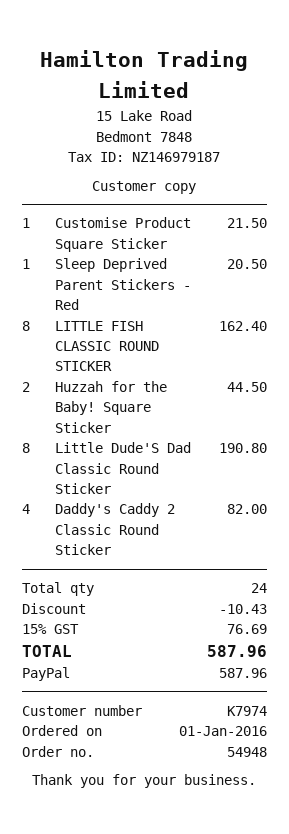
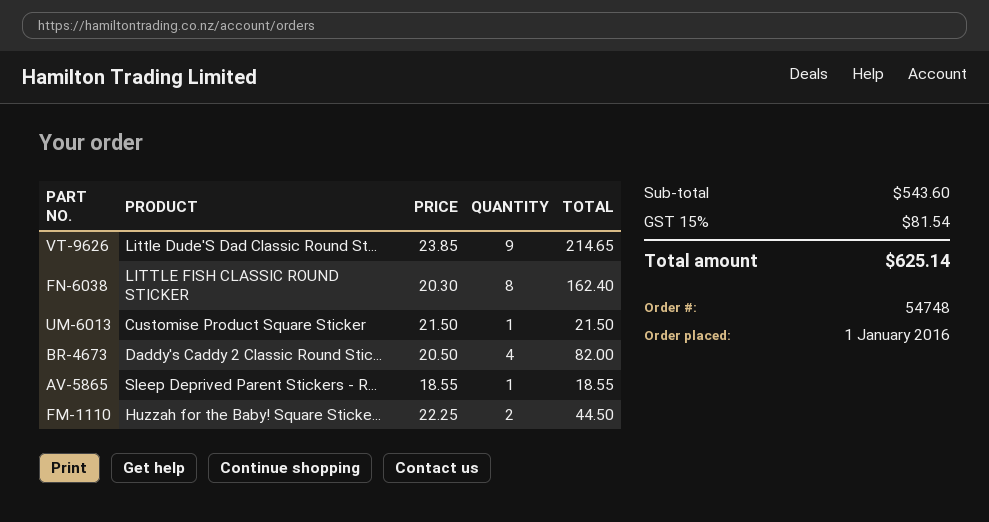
order number: 54948 -> 54748
Sleep Deprived Parent Stickers - Red: 1 for 20.50 -> 1 for 18.55
Little Dude'S Dad Classic Round Sticker: 8 for 190.80 -> 9 for 214.65
discount: 10.43 -> none
tax: 15% = 76.69 -> 15% = 81.54
total: 587.96 -> 625.14

